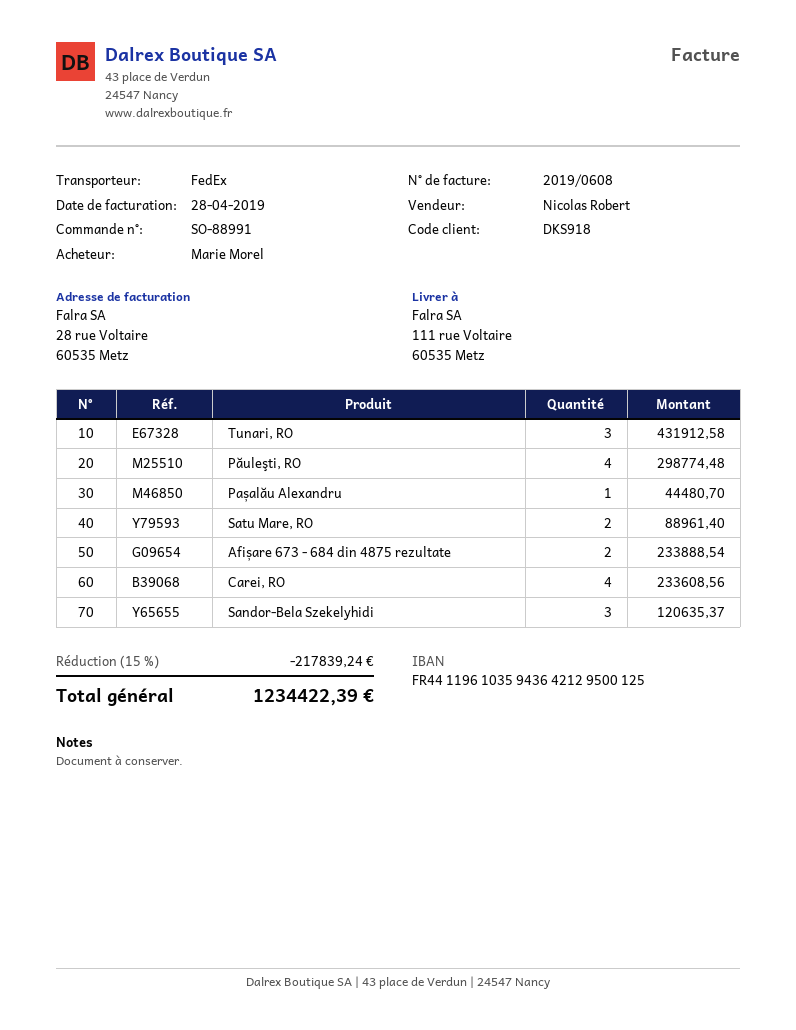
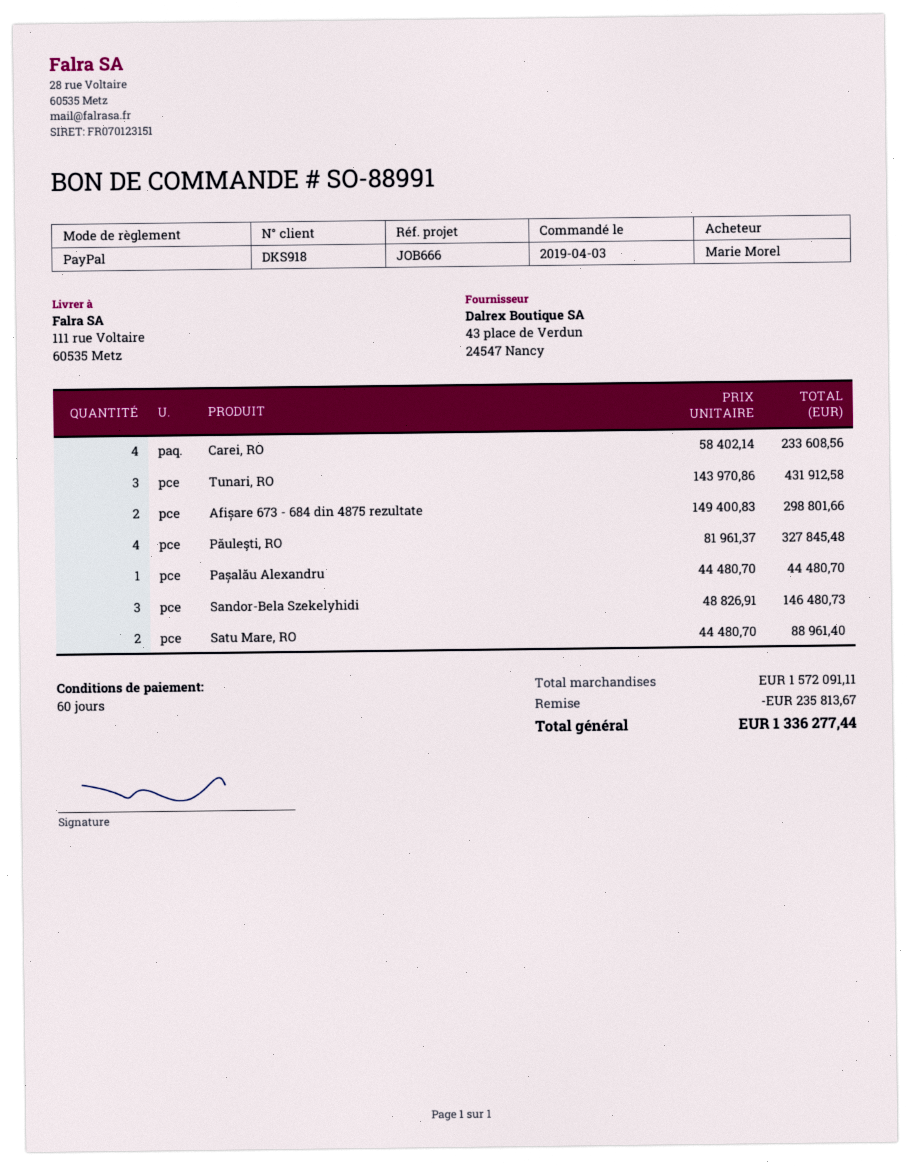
Păuleşti, RO: 4 for 298774.48 -> 4 for 327845.48
Afișare 673 - 684 din 4875 rezultate: 2 for 233888.54 -> 2 for 298801.66
Sandor-Bela Szekelyhidi: 3 for 120635.37 -> 3 for 146480.73
discount: 217839.24 -> 235813.67
total: 1234422.39 -> 1336277.44

